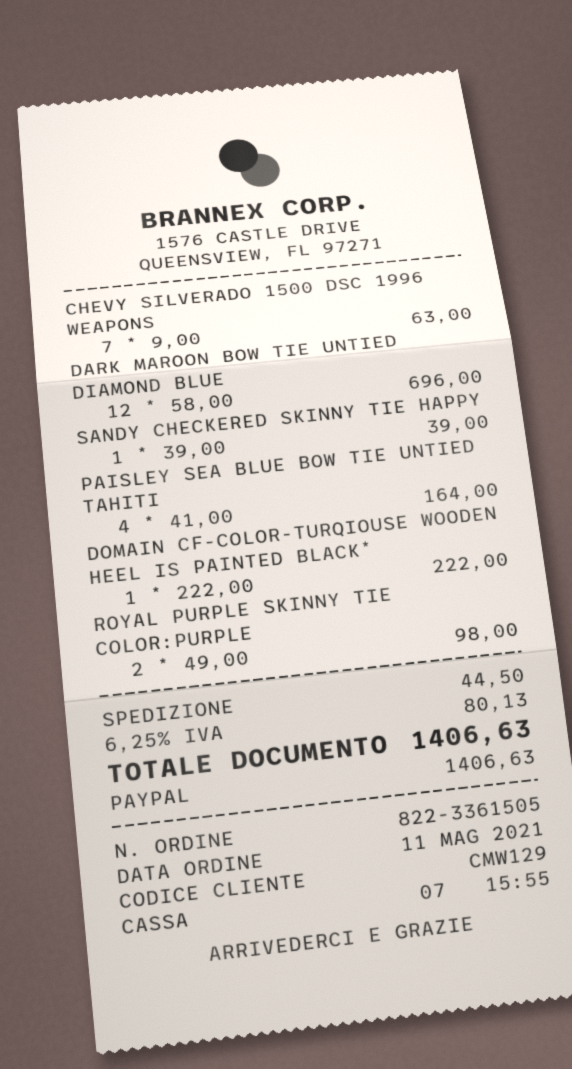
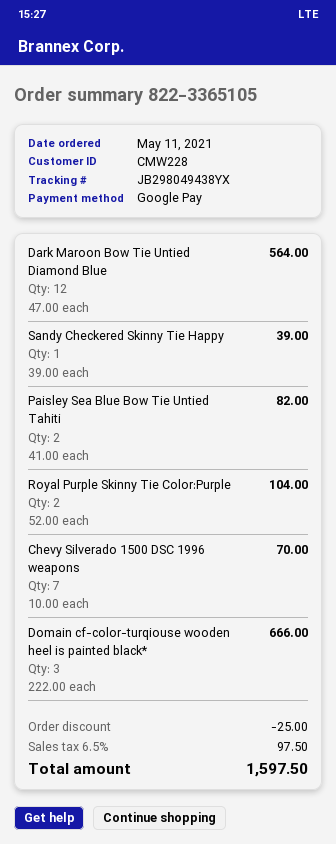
order number: 822-3361505 -> 822-3365105
customer number: CMW129 -> CMW228
payment method: PayPal -> Google Pay
CHEVY SILVERADO 1500 DSC 1996 WEAPONS: 7 x 9.00 = 63.00 -> 7 x 10.00 = 70.00
DARK MAROON BOW TIE UNTIED DIAMOND BLUE: 12 x 58.00 = 696.00 -> 12 x 47.00 = 564.00
PAISLEY SEA BLUE BOW TIE UNTIED TAHITI: 4 x 41.00 = 164.00 -> 2 x 41.00 = 82.00
DOMAIN CF-COLOR-TURQIOUSE WOODEN HEEL IS PAINTED BLACK*: 1 x 222.00 = 222.00 -> 3 x 222.00 = 666.00
ROYAL PURPLE SKINNY TIE COLOR:PURPLE: 2 x 49.00 = 98.00 -> 2 x 52.00 = 104.00
discount: none -> 25.00
shipping: 44.50 -> none
tax: 6.25% = 80.13 -> 6.5% = 97.50
total: 1406.63 -> 1597.50

